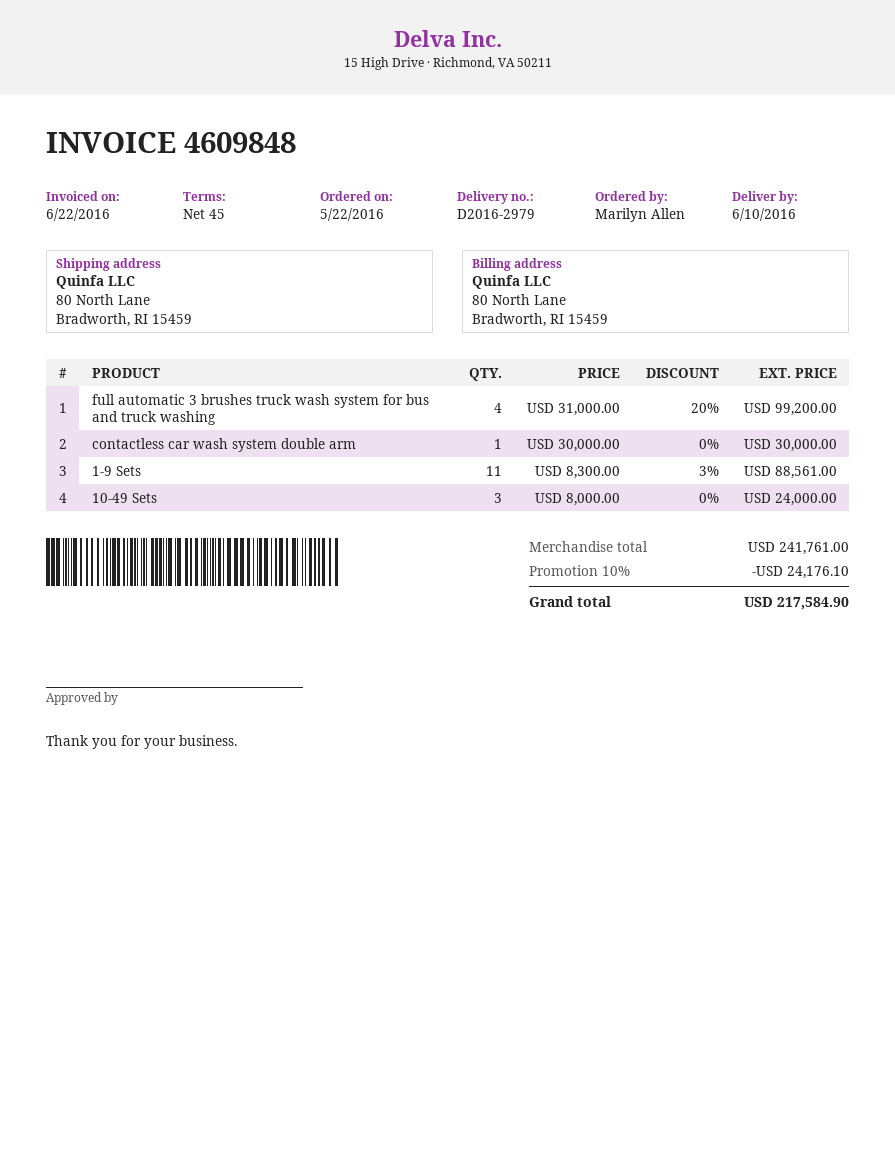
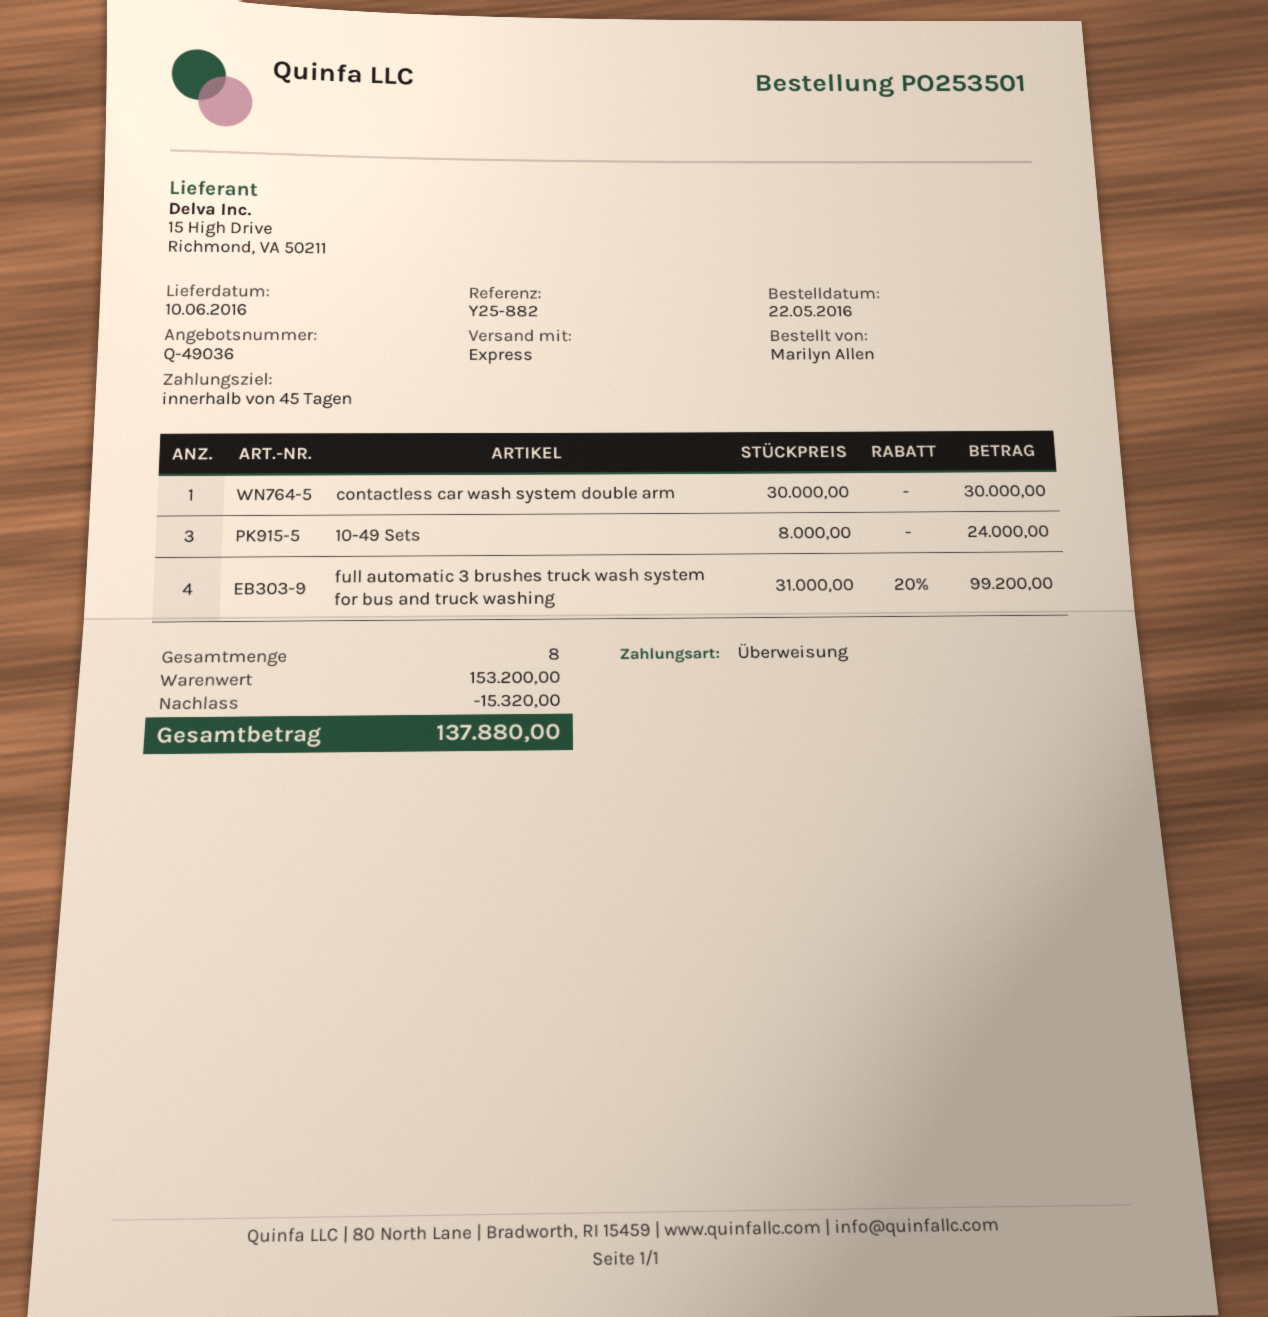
1-9 Sets: 11 x 8300.00 - 3% = 88561.00 -> none
subtotal: 241761.00 -> 153200.00
discount: 24176.10 -> 15320.00
total: 217584.90 -> 137880.00

